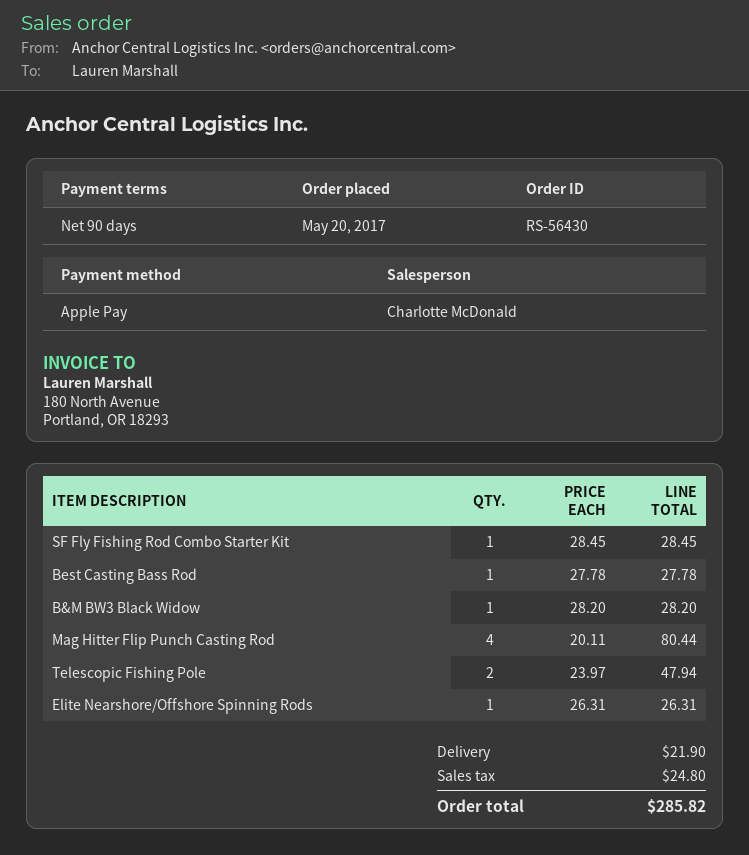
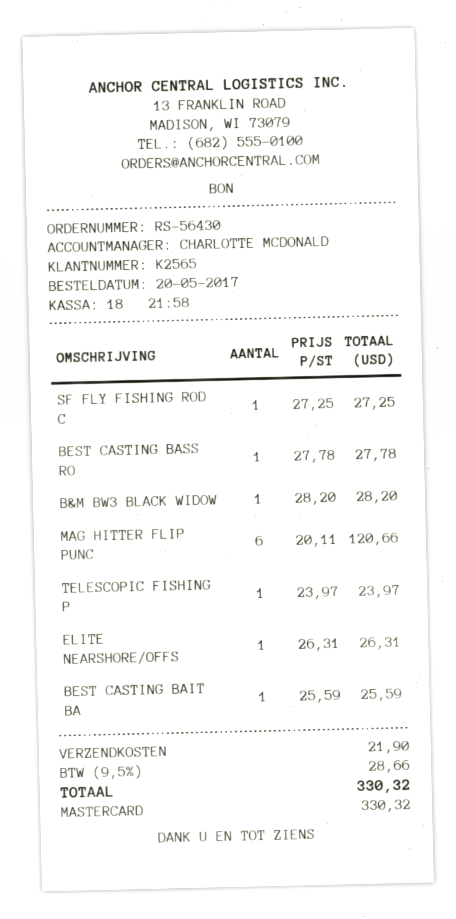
payment method: Apple Pay -> Mastercard
SF Fly Fishing Rod Combo Starter Kit: 1 x 28.45 = 28.45 -> 1 x 27.25 = 27.25
Mag Hitter Flip Punch Casting Rod: 4 x 20.11 = 80.44 -> 6 x 20.11 = 120.66
Telescopic Fishing Pole: 2 x 23.97 = 47.94 -> 1 x 23.97 = 23.97
BEST CASTING BAIT BA: none -> 1 x 25.59 = 25.59
tax: 24.80 -> 28.66
total: 285.82 -> 330.32

